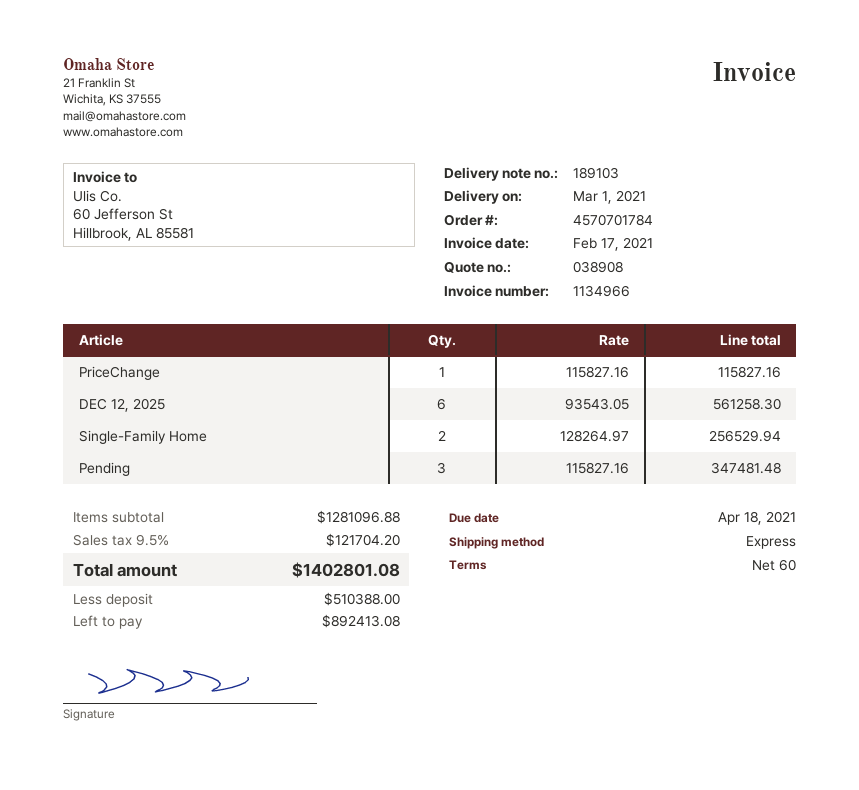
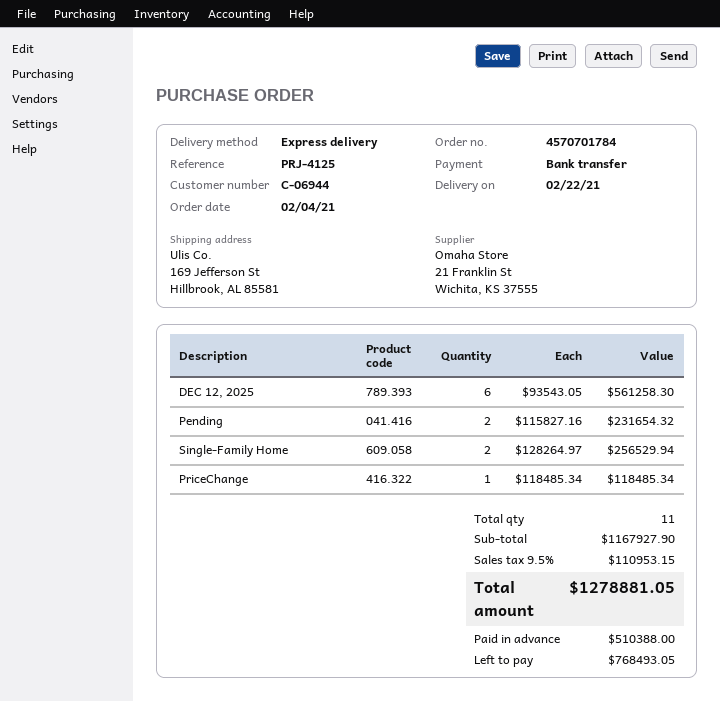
delivery date: 2021-03-01 -> 2021-02-22
PriceChange: 1 x 115827.16 = 115827.16 -> 1 x 118485.34 = 118485.34
Pending: 3 x 115827.16 = 347481.48 -> 2 x 115827.16 = 231654.32
subtotal: 1281096.88 -> 1167927.90
tax: 9.5% = 121704.20 -> 9.5% = 110953.15
total: 1402801.08 -> 1278881.05
balance: 892413.08 -> 768493.05

